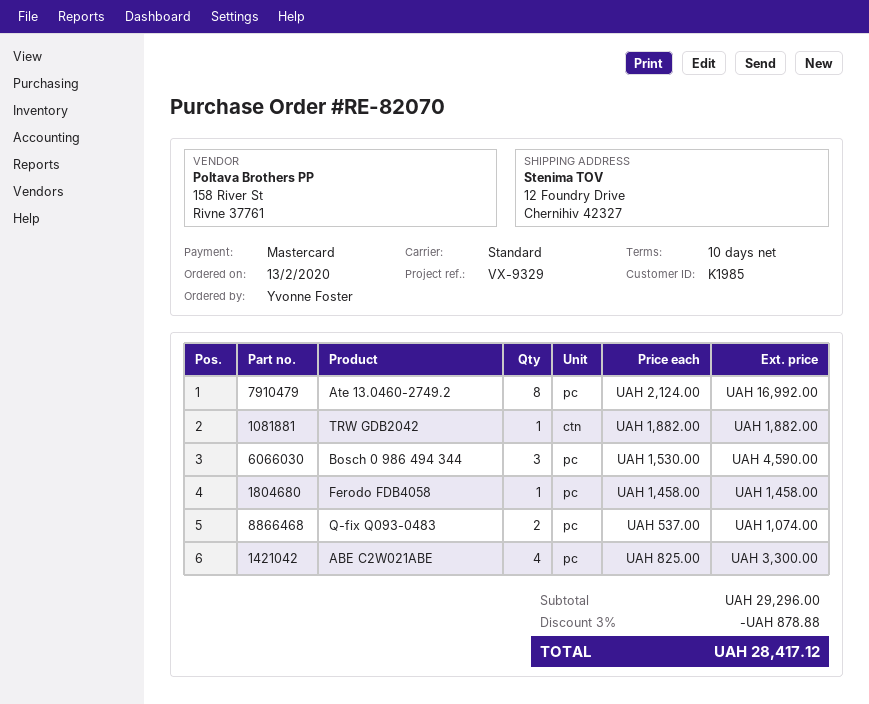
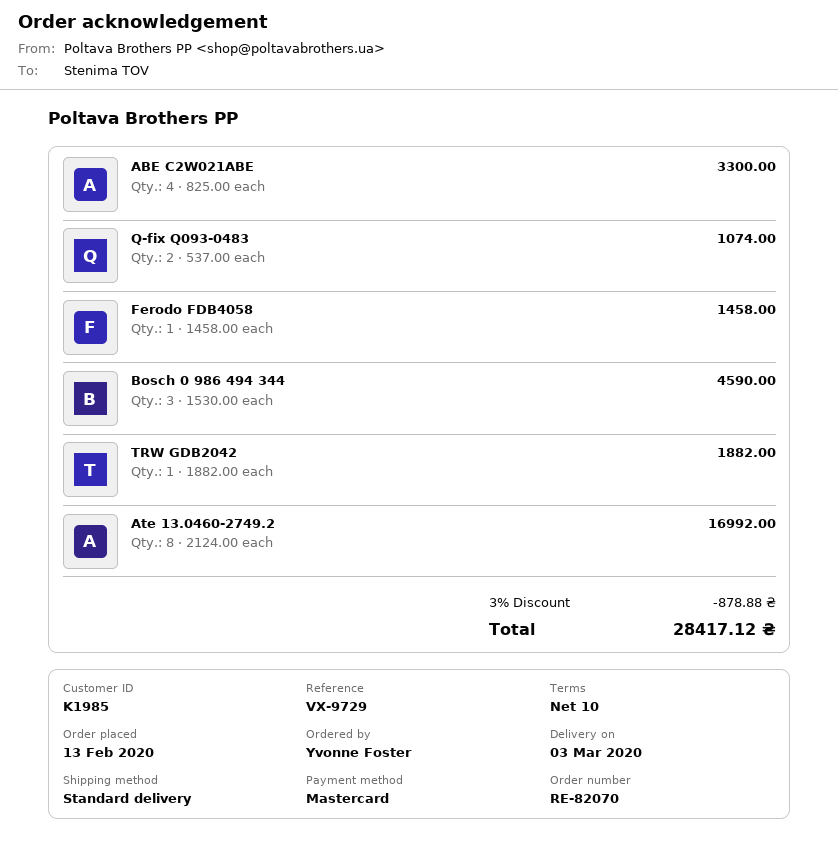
reference: VX-9329 -> VX-9729

